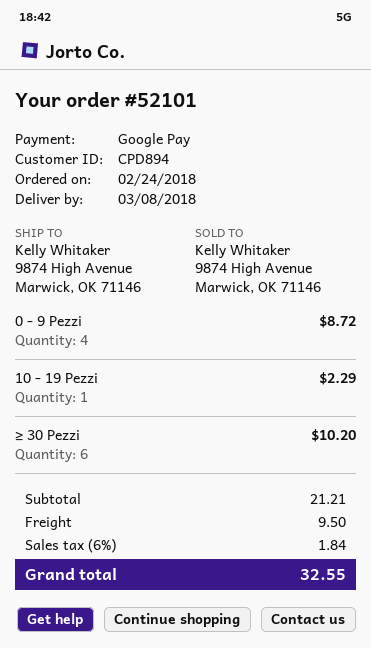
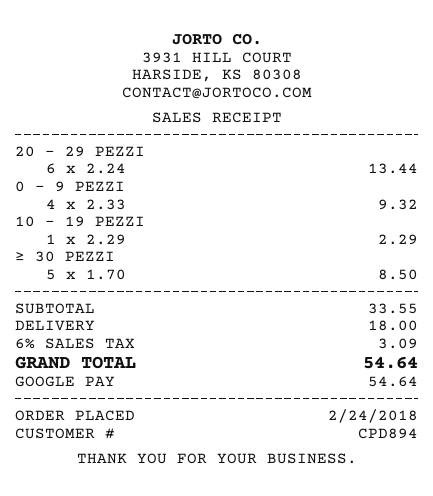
0 - 9 Pezzi: 4 for 8.72 -> 4 for 9.32
≥ 30 Pezzi: 6 for 10.20 -> 5 for 8.50
20 - 29 PEZZI: none -> 6 for 13.44
subtotal: 21.21 -> 33.55
shipping: 9.50 -> 18.00
tax: 6% = 1.84 -> 6% = 3.09
total: 32.55 -> 54.64

